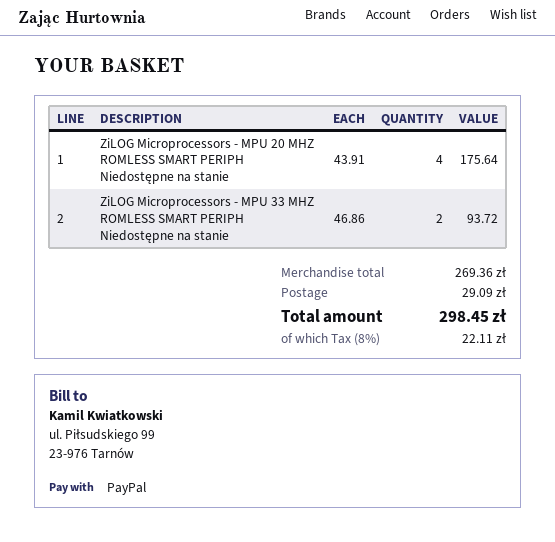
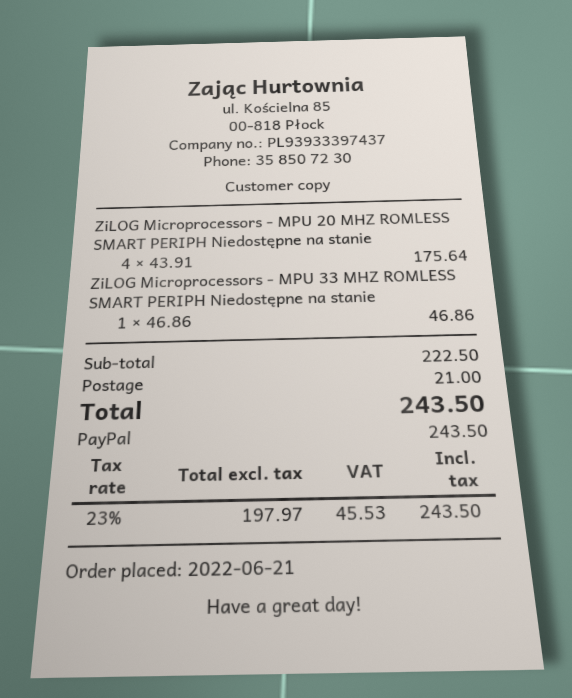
ZiLOG Microprocessors - MPU 33 MHZ ROMLESS SMART PERIPH Niedostępne na stanie: 2 x 46.86 = 93.72 -> 1 x 46.86 = 46.86
subtotal: 269.36 -> 222.50
shipping: 29.09 -> 21.00
tax: 8% = 22.11 -> 23% = 45.53
total: 298.45 -> 243.50

